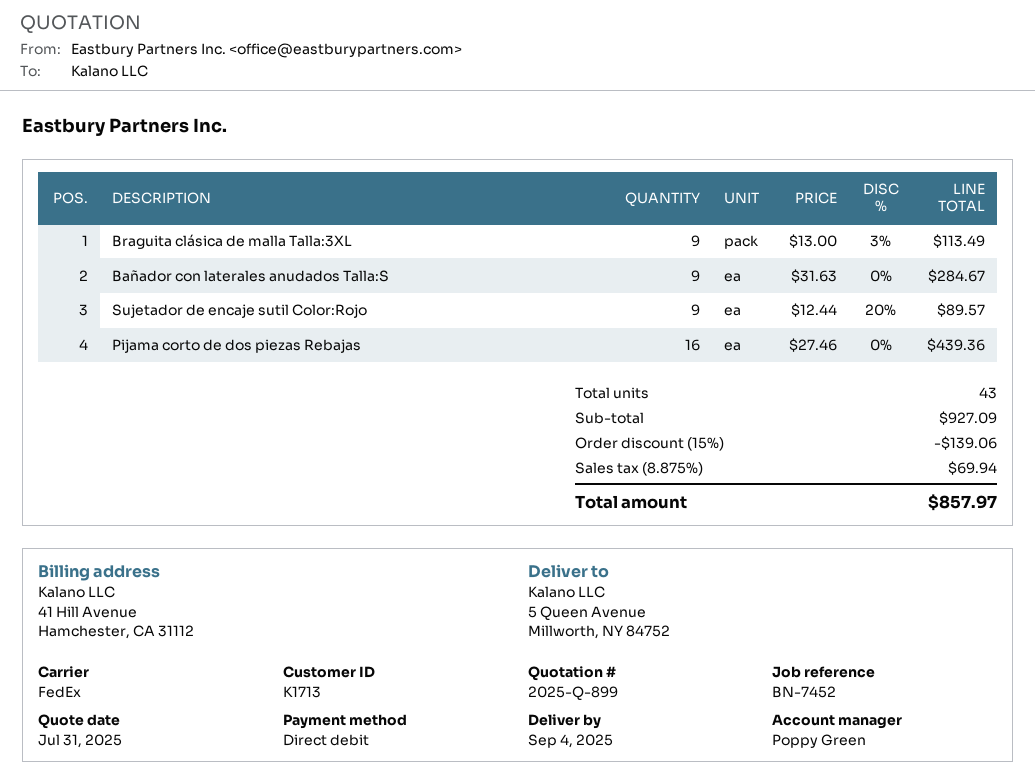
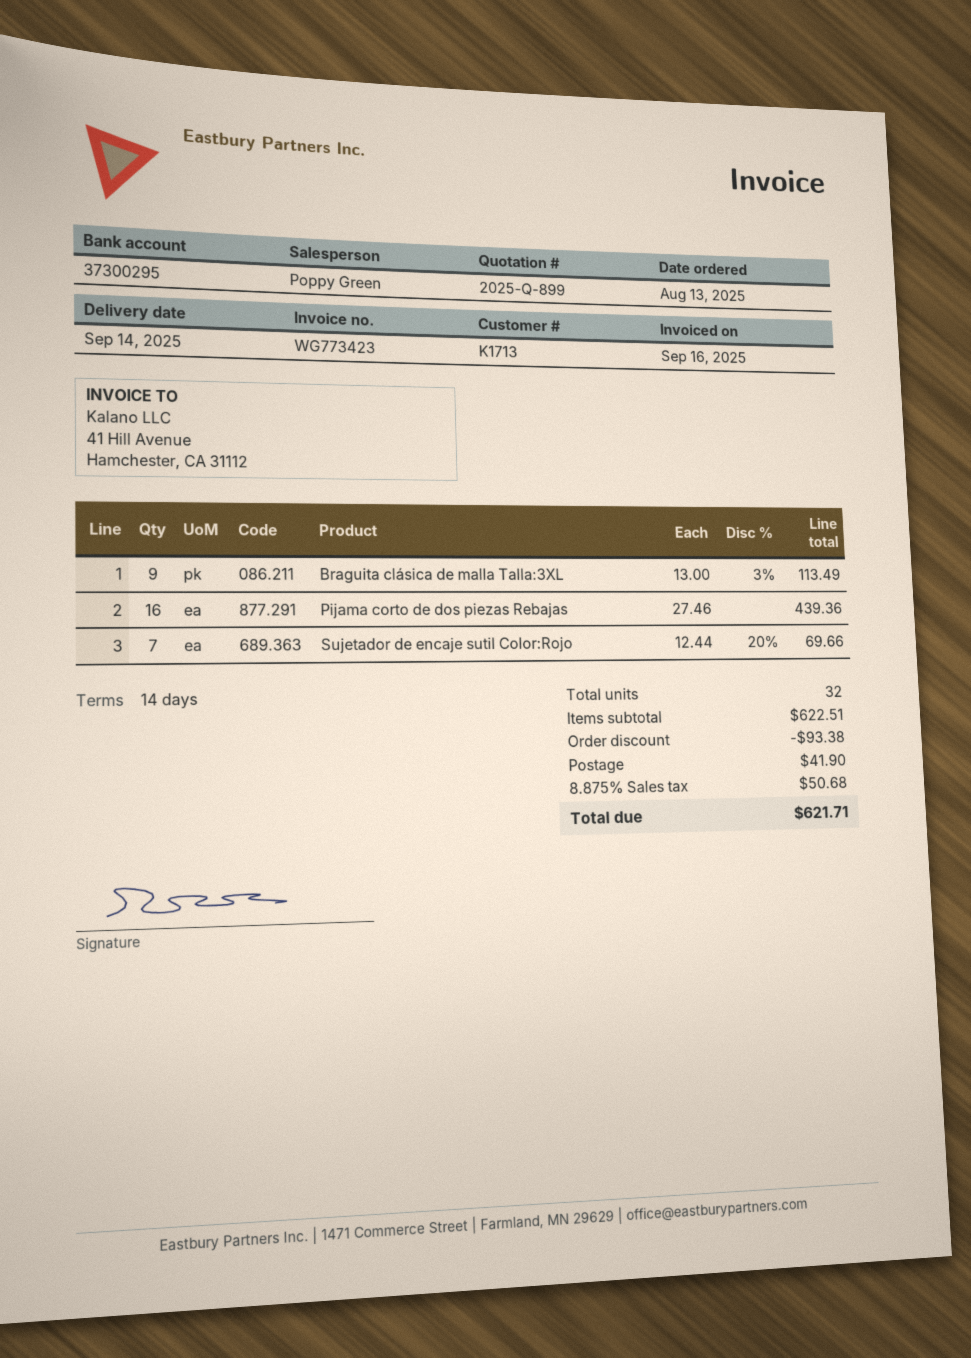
delivery date: 2025-09-04 -> 2025-09-14
Bañador con laterales anudados Talla:S: 9 x 31.63 = 284.67 -> none
Sujetador de encaje sutil Color:Rojo: 9 x 12.44 - 20% = 89.57 -> 7 x 12.44 - 20% = 69.66
total quantity: 43 -> 32
subtotal: 927.09 -> 622.51
discount: 139.06 -> 93.38
shipping: none -> 41.90
tax: 8.875% = 69.94 -> 8.875% = 50.68
total: 857.97 -> 621.71

